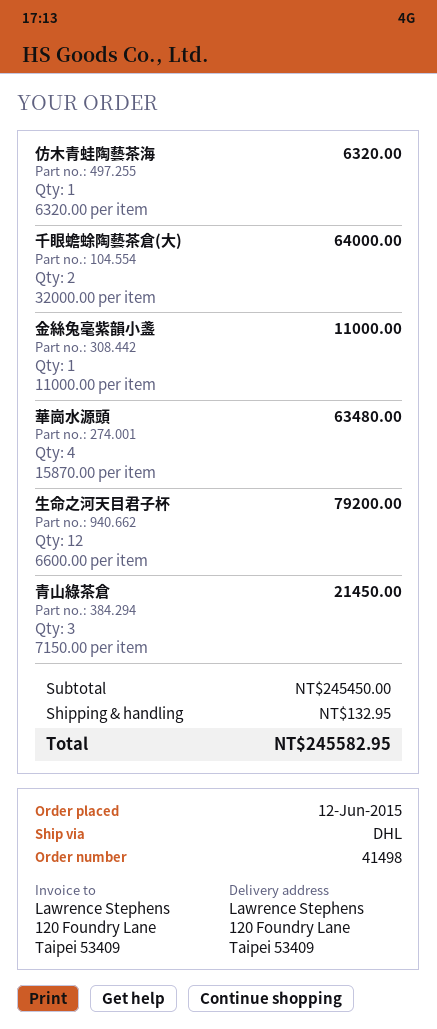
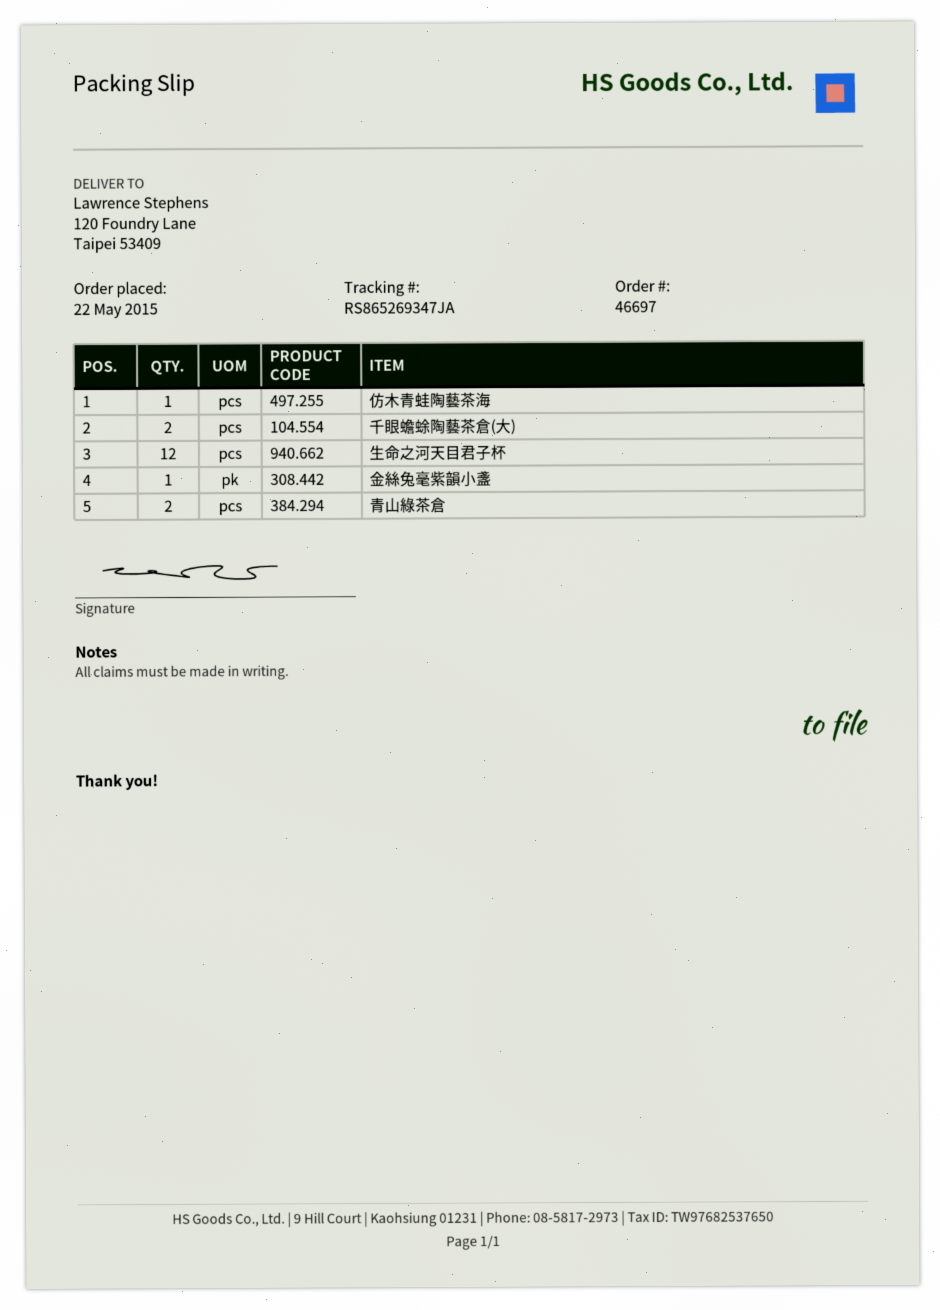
order number: 41498 -> 46697
order date: 2015-06-12 -> 2015-05-22
華崗水源頭: 4 -> none
青山綠茶倉: 3 -> 2

